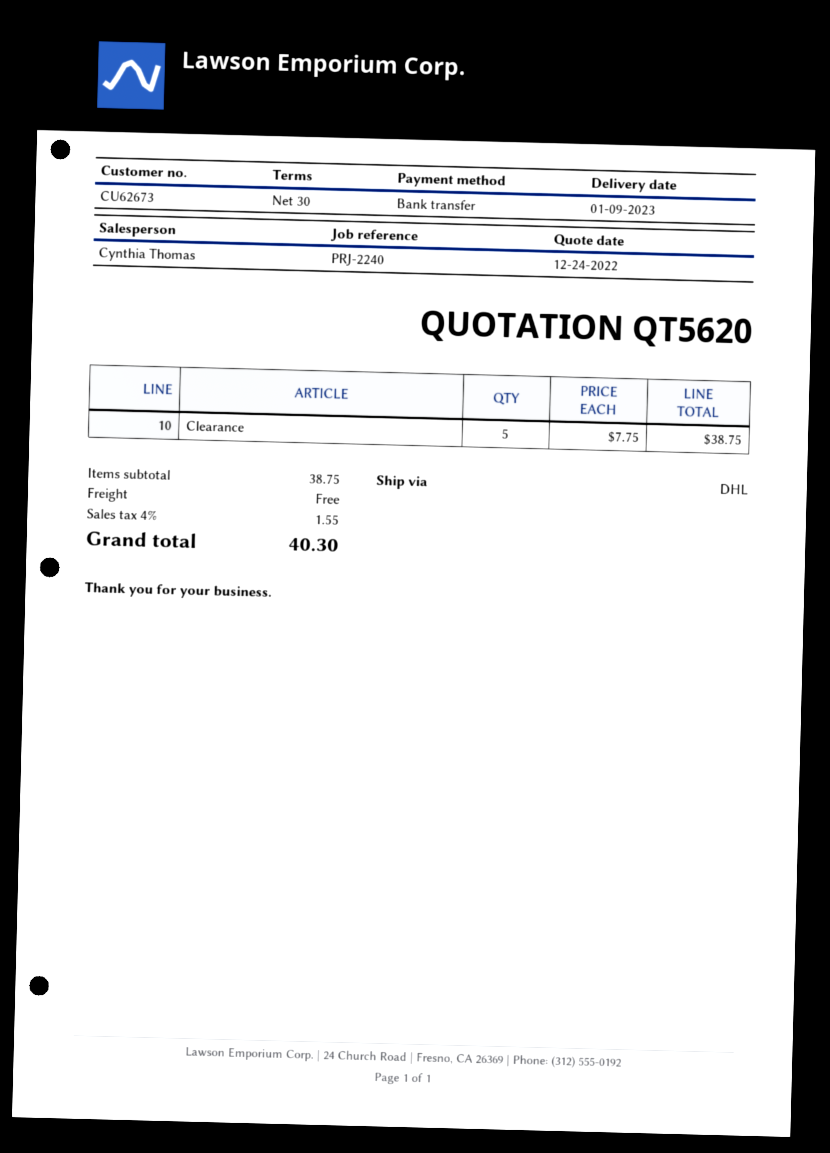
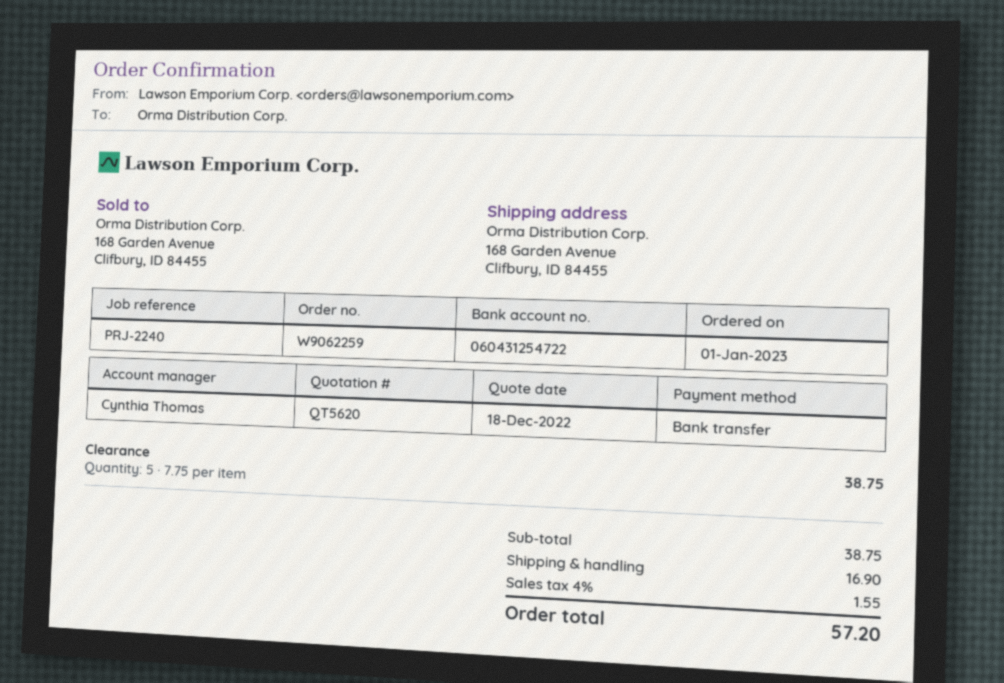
quote date: 2022-12-24 -> 2022-12-18
shipping: 0.00 -> 16.90
total: 40.30 -> 57.20

